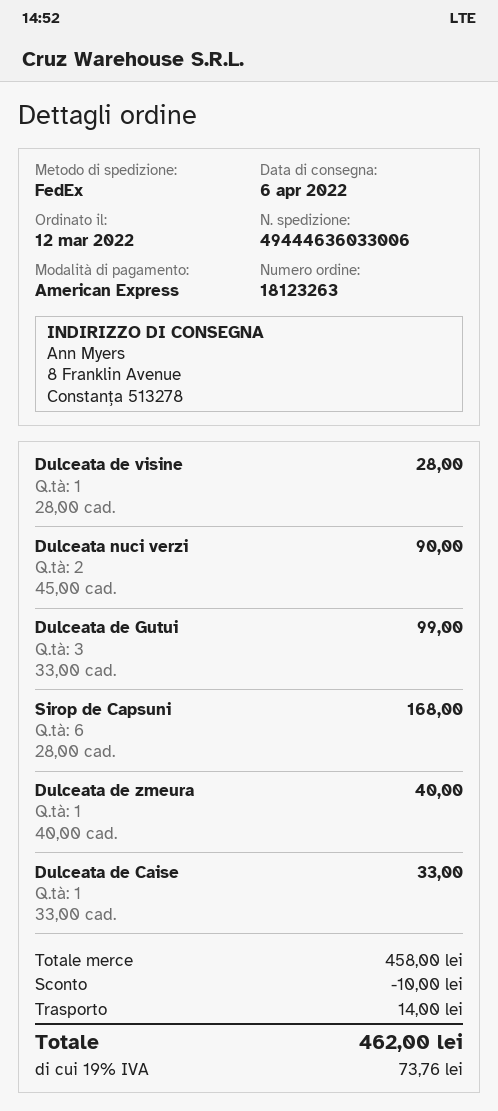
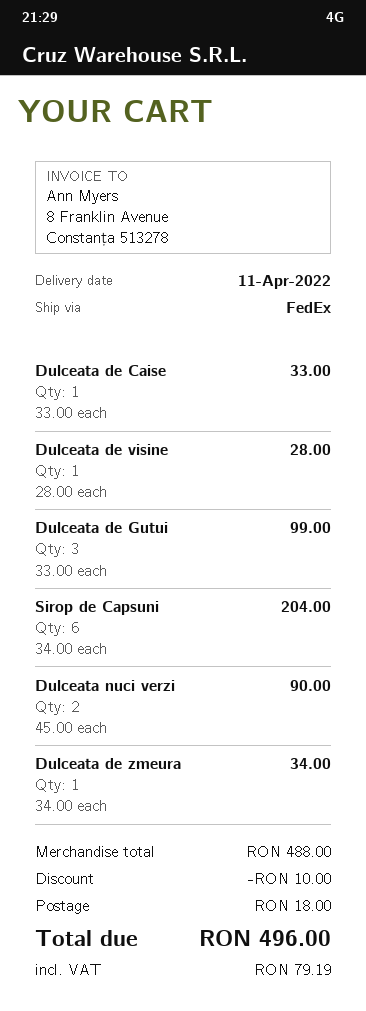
delivery date: 2022-04-06 -> 2022-04-11
Sirop de Capsuni: 6 x 28.00 = 168.00 -> 6 x 34.00 = 204.00
Dulceata de zmeura: 1 x 40.00 = 40.00 -> 1 x 34.00 = 34.00
subtotal: 458.00 -> 488.00
shipping: 14.00 -> 18.00
tax: 73.76 -> 79.19
total: 462.00 -> 496.00

